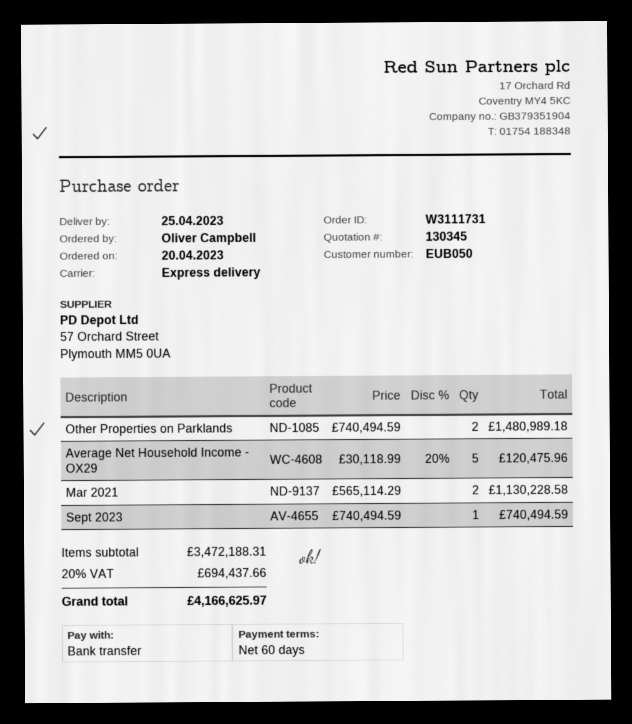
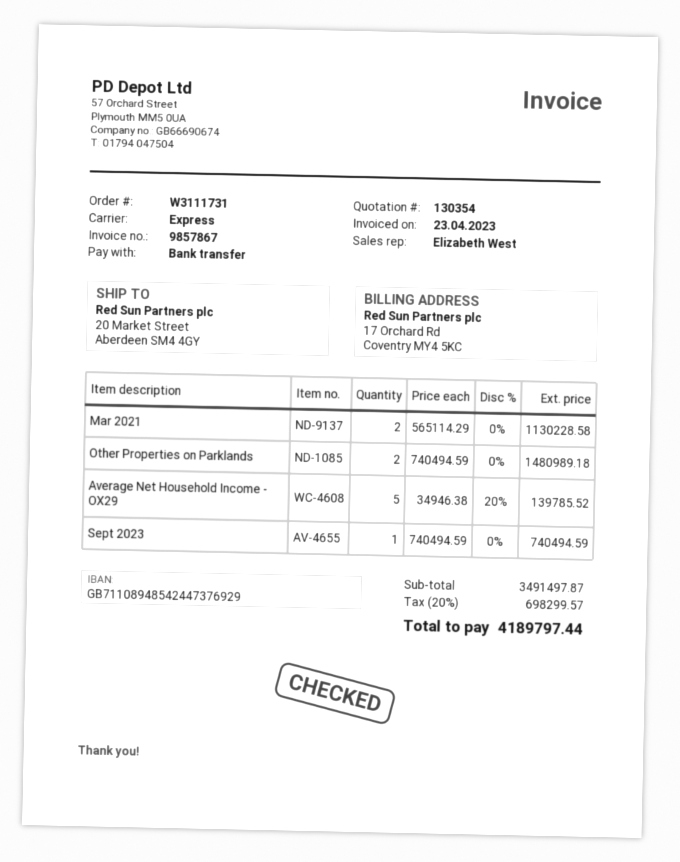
quote number: 130345 -> 130354
Average Net Household Income - OX29: 5 x 30118.99 - 20% = 120475.96 -> 5 x 34946.38 - 20% = 139785.52
subtotal: 3472188.31 -> 3491497.87
tax: 20% = 694437.66 -> 20% = 698299.57
total: 4166625.97 -> 4189797.44

